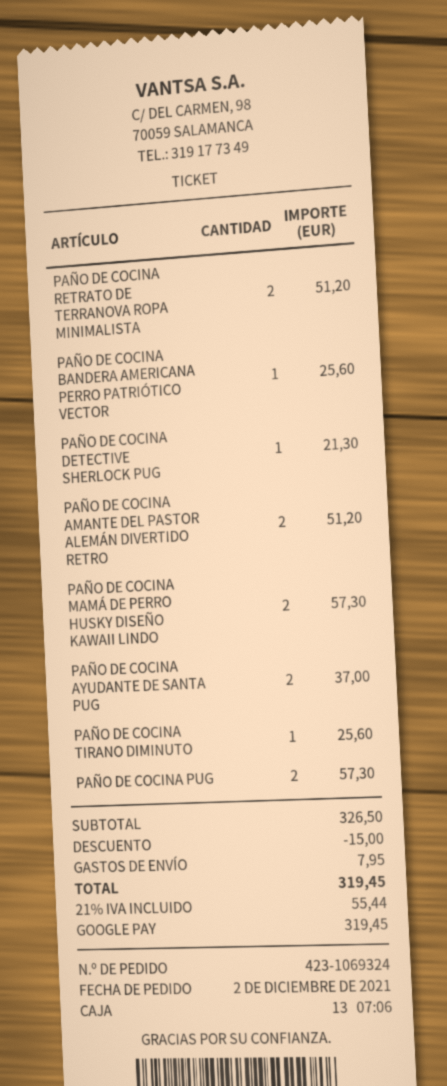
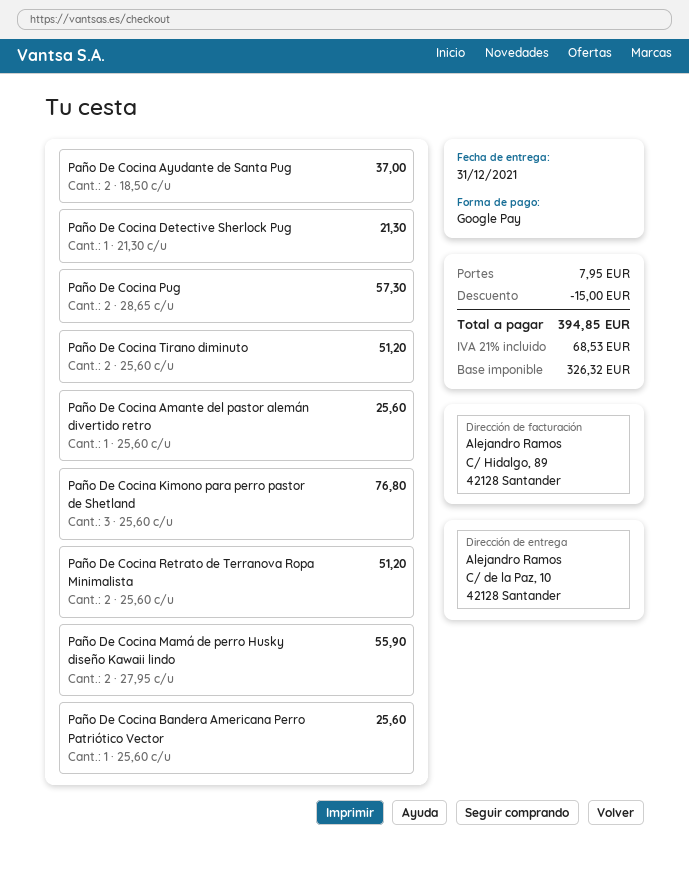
PAÑO DE COCINA AMANTE DEL PASTOR ALEMÁN DIVERTIDO RETRO: 2 for 51.20 -> 1 for 25.60
PAÑO DE COCINA MAMÁ DE PERRO HUSKY DISEÑO KAWAII LINDO: 2 for 57.30 -> 2 for 55.90
PAÑO DE COCINA TIRANO DIMINUTO: 1 for 25.60 -> 2 for 51.20
Paño De Cocina Kimono para perro pastor de Shetland: none -> 3 for 76.80
tax: 21% = 55.44 -> 21% = 68.53
total: 319.45 -> 394.85

